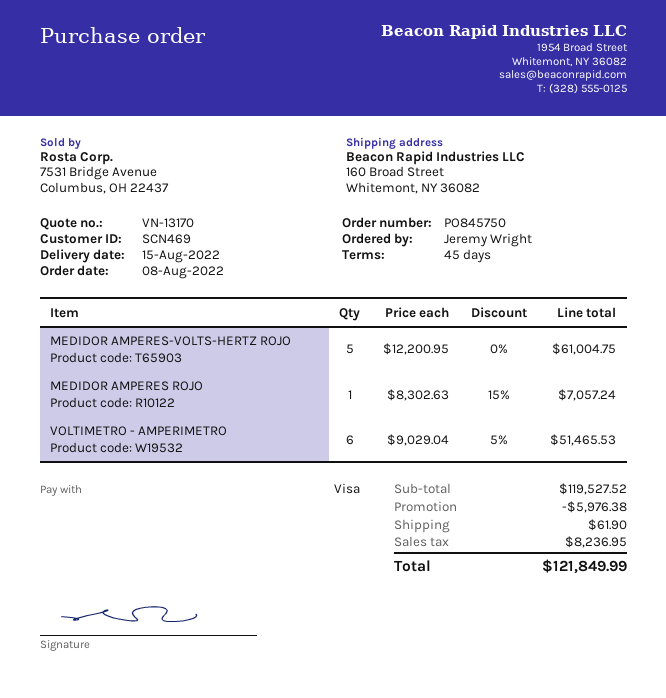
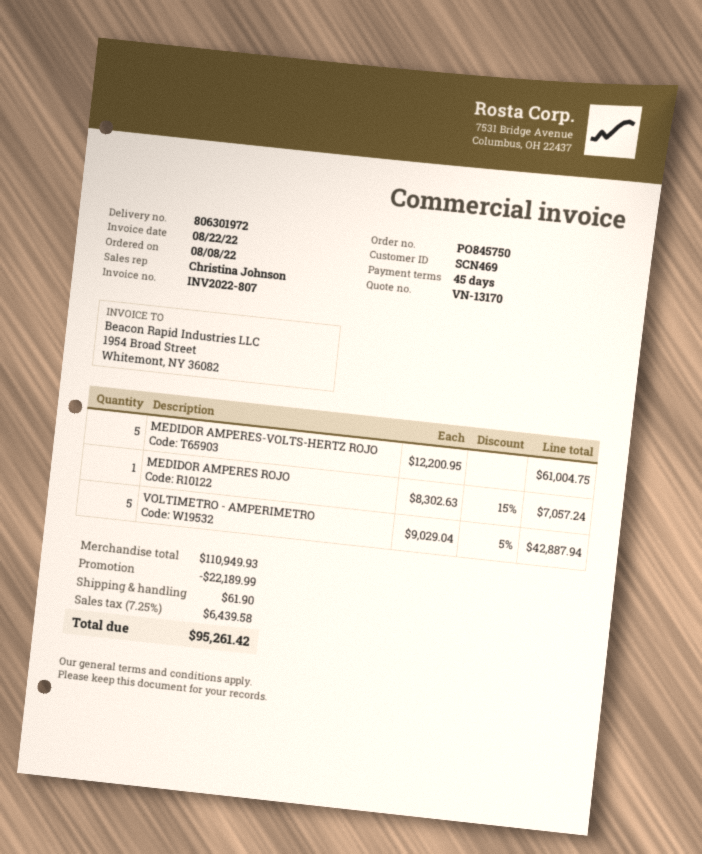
VOLTIMETRO - AMPERIMETRO: 6 x 9029.04 - 5% = 51465.53 -> 5 x 9029.04 - 5% = 42887.94
subtotal: 119527.52 -> 110949.93
discount: 5976.38 -> 22189.99
tax: 8236.95 -> 6439.58
total: 121849.99 -> 95261.42

